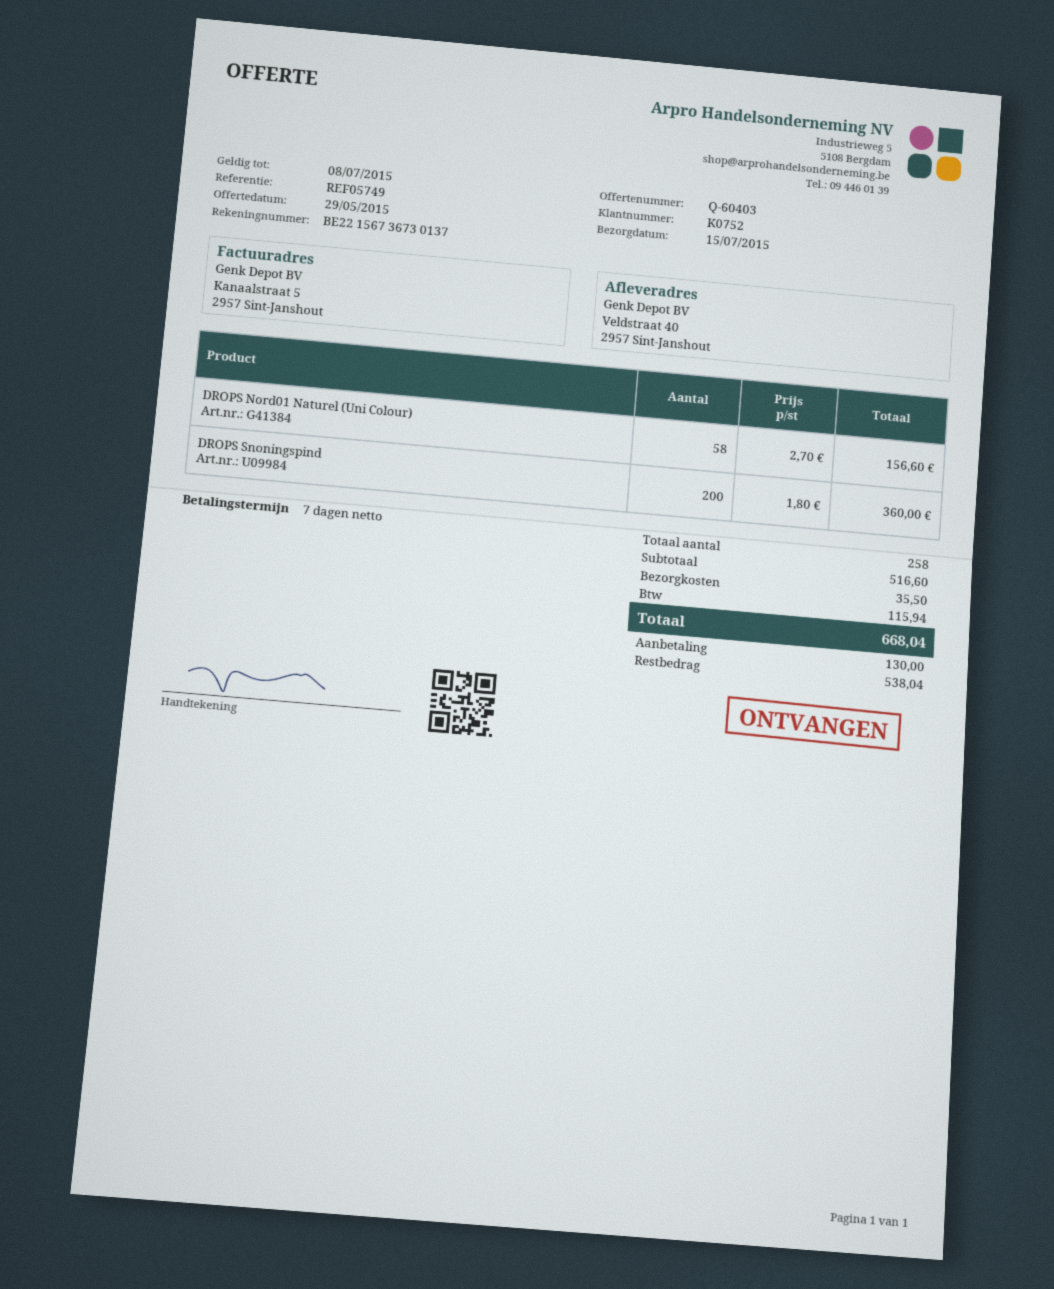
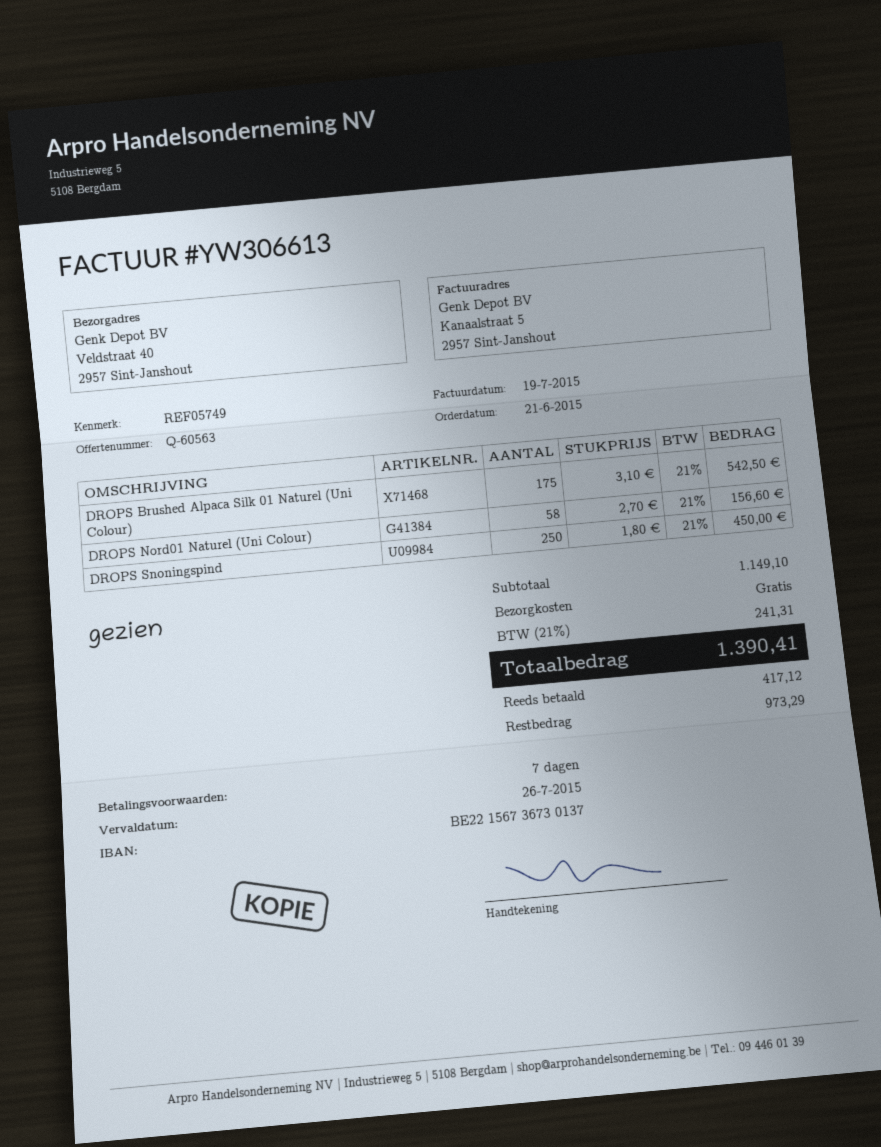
quote number: Q-60403 -> Q-60563
DROPS Snoningspind: 200 x 1.80 = 360.00 -> 250 x 1.80 = 450.00
DROPS Brushed Alpaca Silk 01 Naturel (Uni Colour): none -> 175 x 3.10 = 542.50
subtotal: 516.60 -> 1149.10
shipping: 35.50 -> 0.00
tax: 115.94 -> 241.31
total: 668.04 -> 1390.41
deposit: 130.00 -> 417.12
balance: 538.04 -> 973.29

